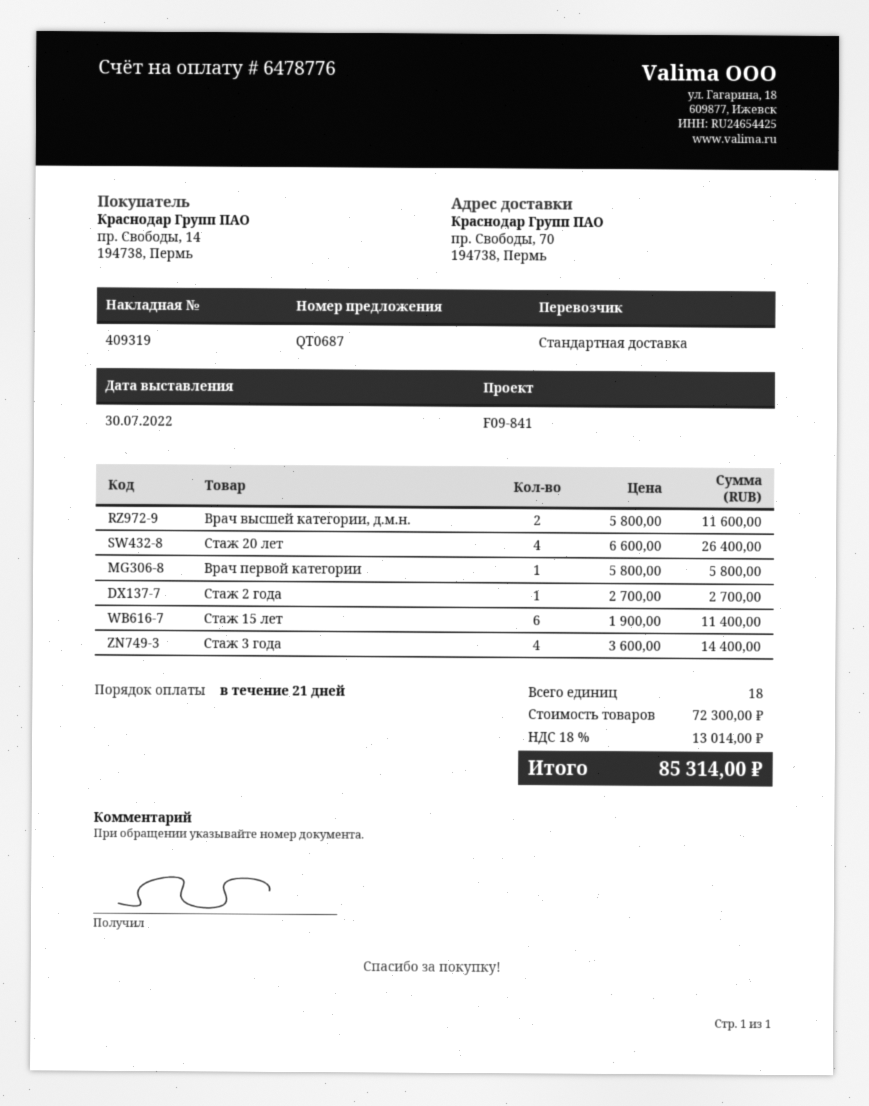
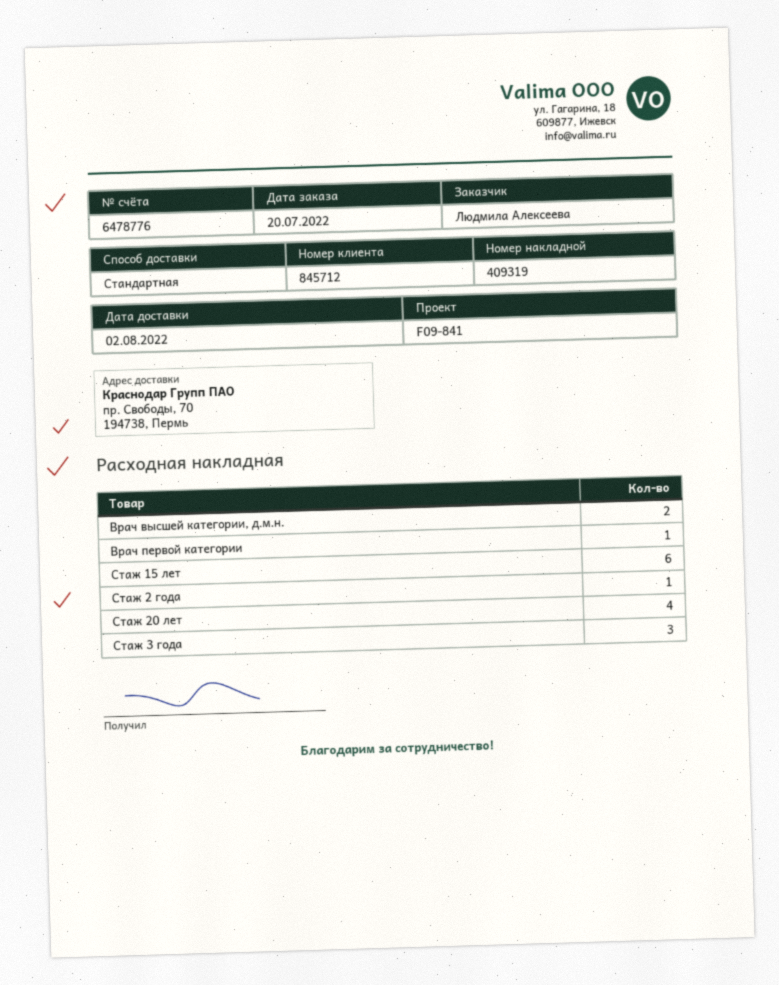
Стаж 3 года: 4 -> 3

